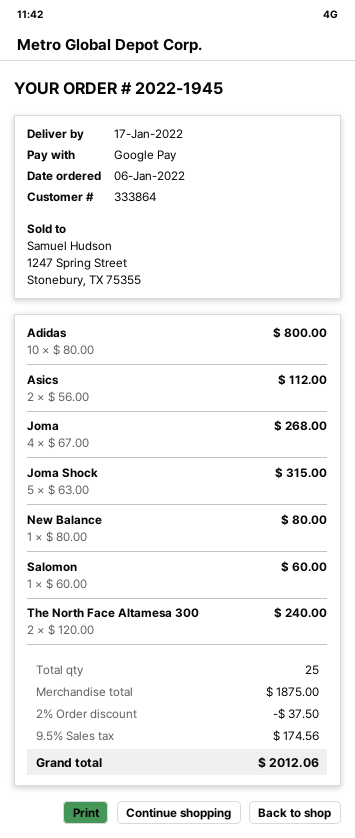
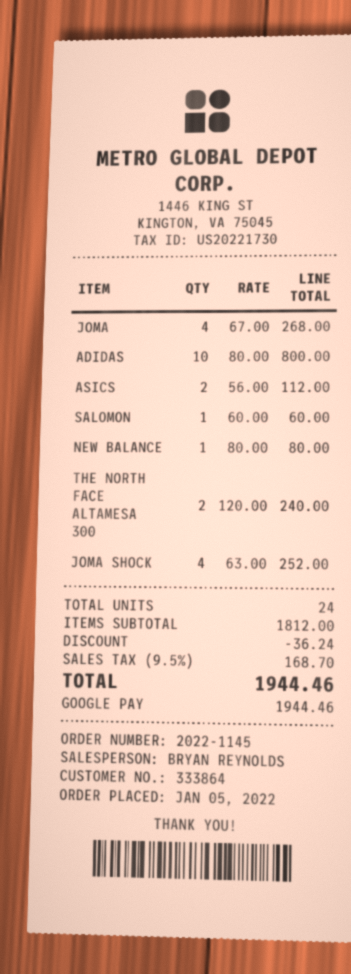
order number: 2022-1945 -> 2022-1145
order date: 2022-01-06 -> 2022-01-05
Joma Shock: 5 x 63.00 = 315.00 -> 4 x 63.00 = 252.00
total quantity: 25 -> 24
subtotal: 1875.00 -> 1812.00
discount: 37.50 -> 36.24
tax: 9.5% = 174.56 -> 9.5% = 168.70
total: 2012.06 -> 1944.46

